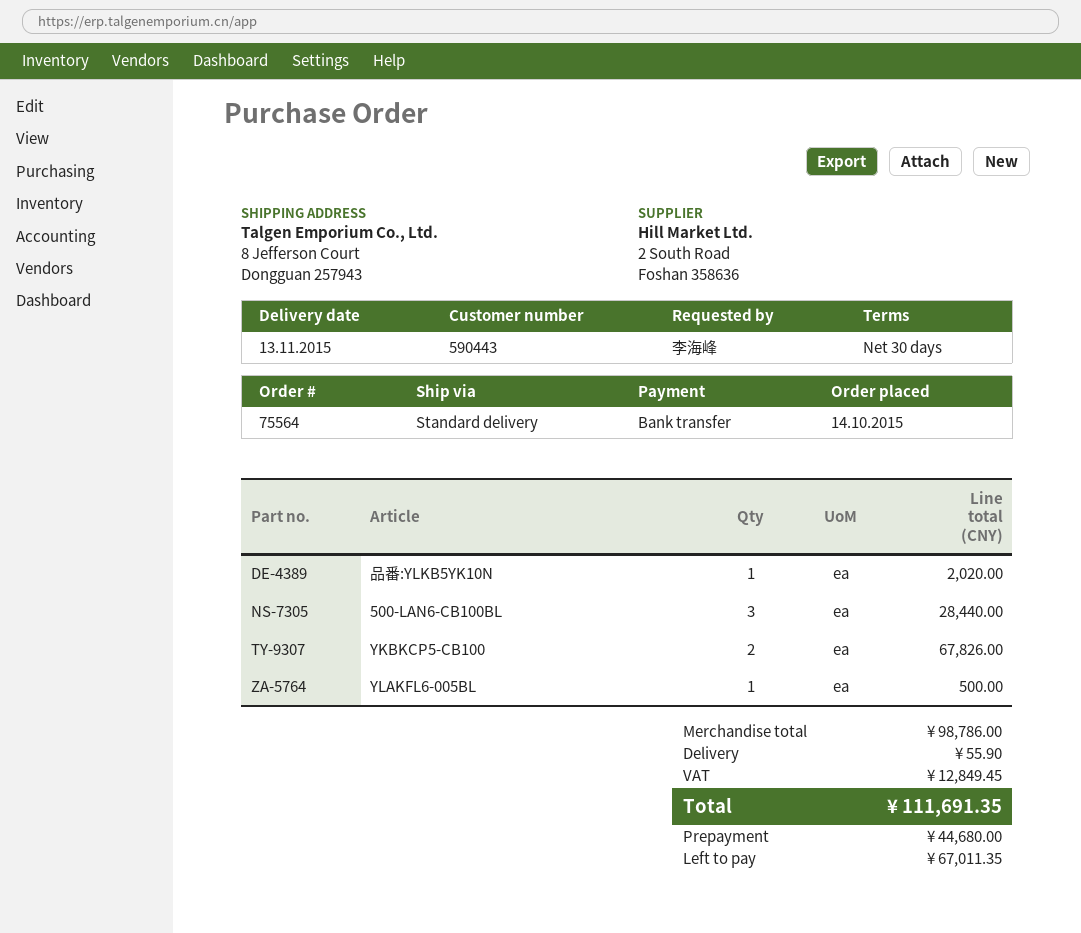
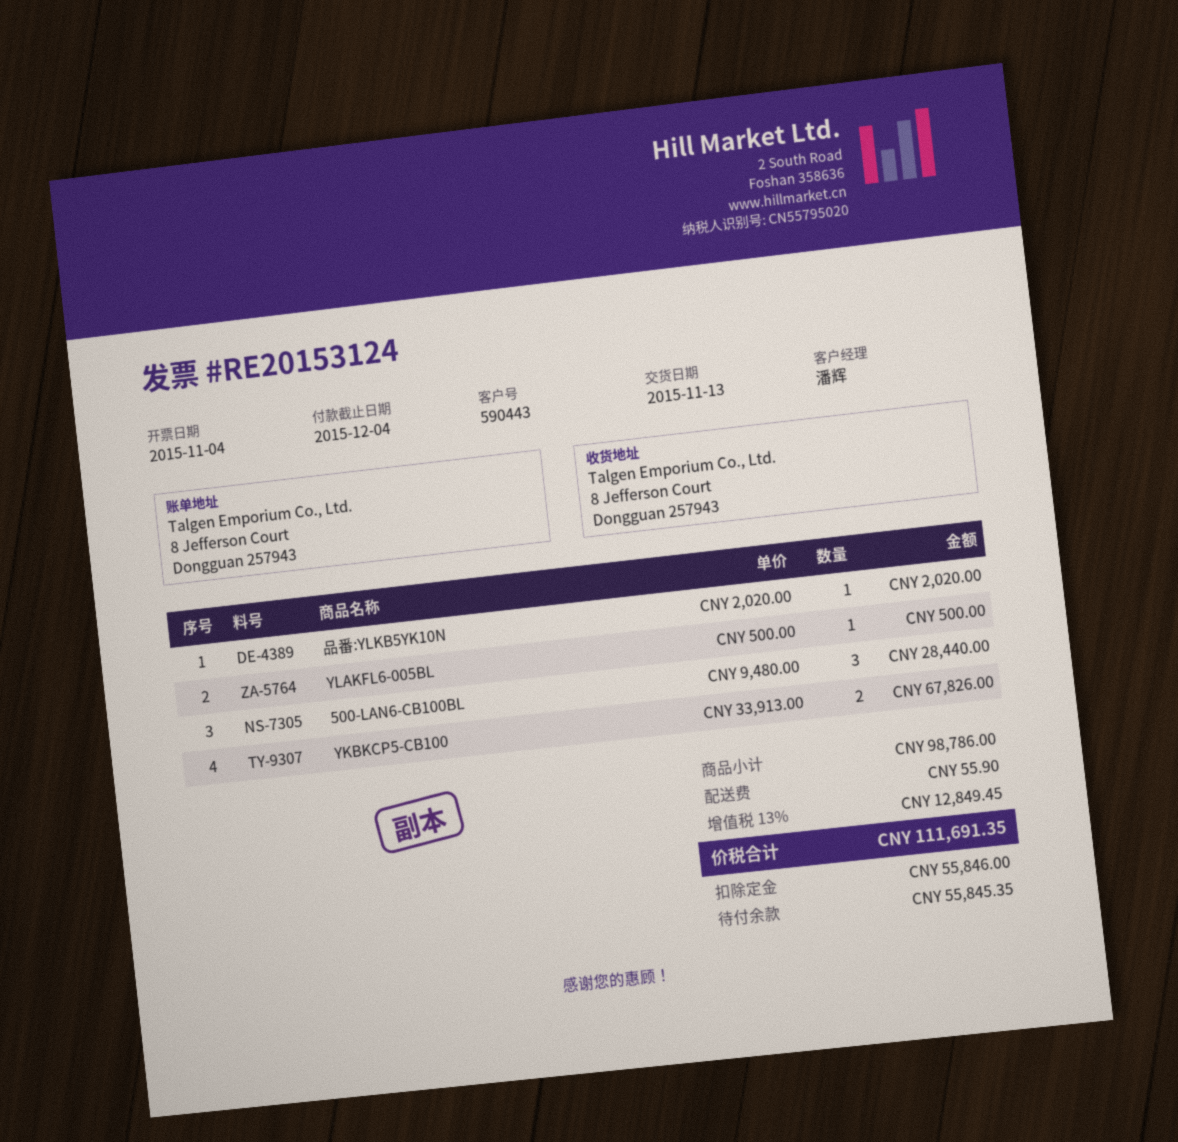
deposit: 44680.00 -> 55846.00
balance: 67011.35 -> 55845.35

